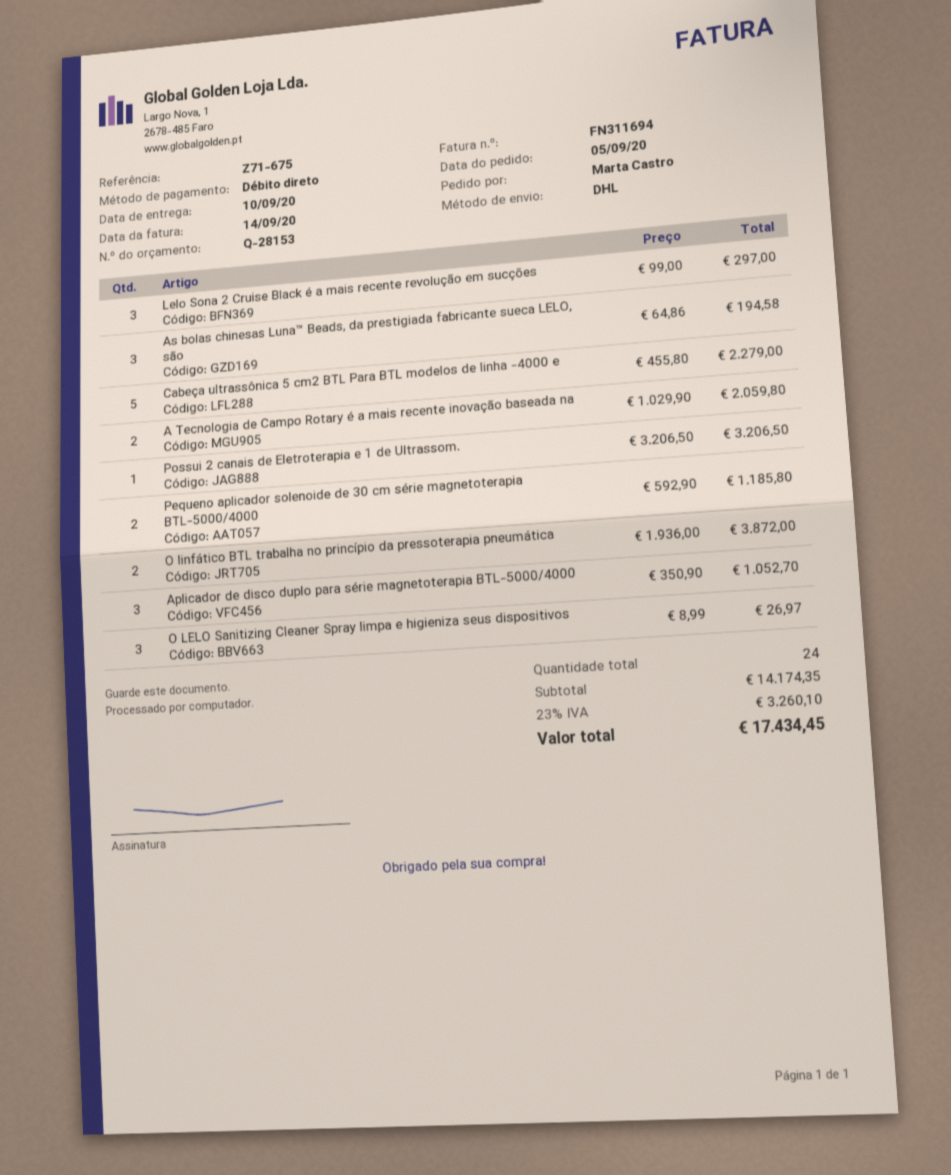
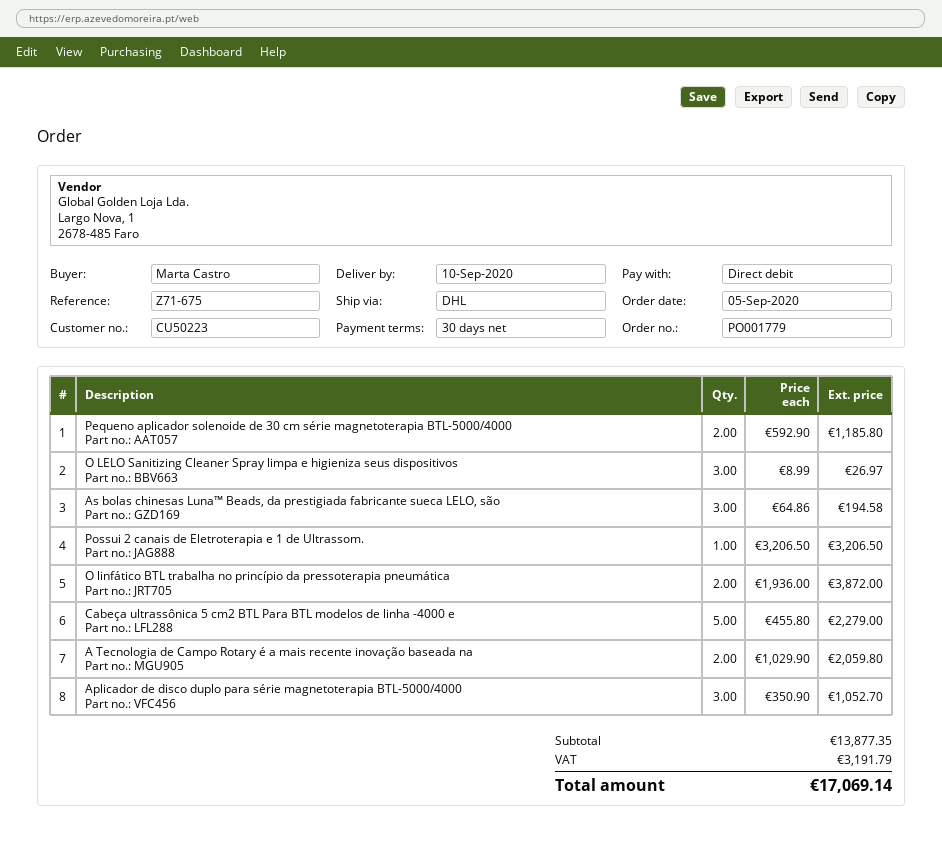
Lelo Sona 2 Cruise Black é a mais recente revolução em sucções: 3 x 99.00 = 297.00 -> none
subtotal: 14174.35 -> 13877.35
tax: 3260.10 -> 3191.79
total: 17434.45 -> 17069.14

